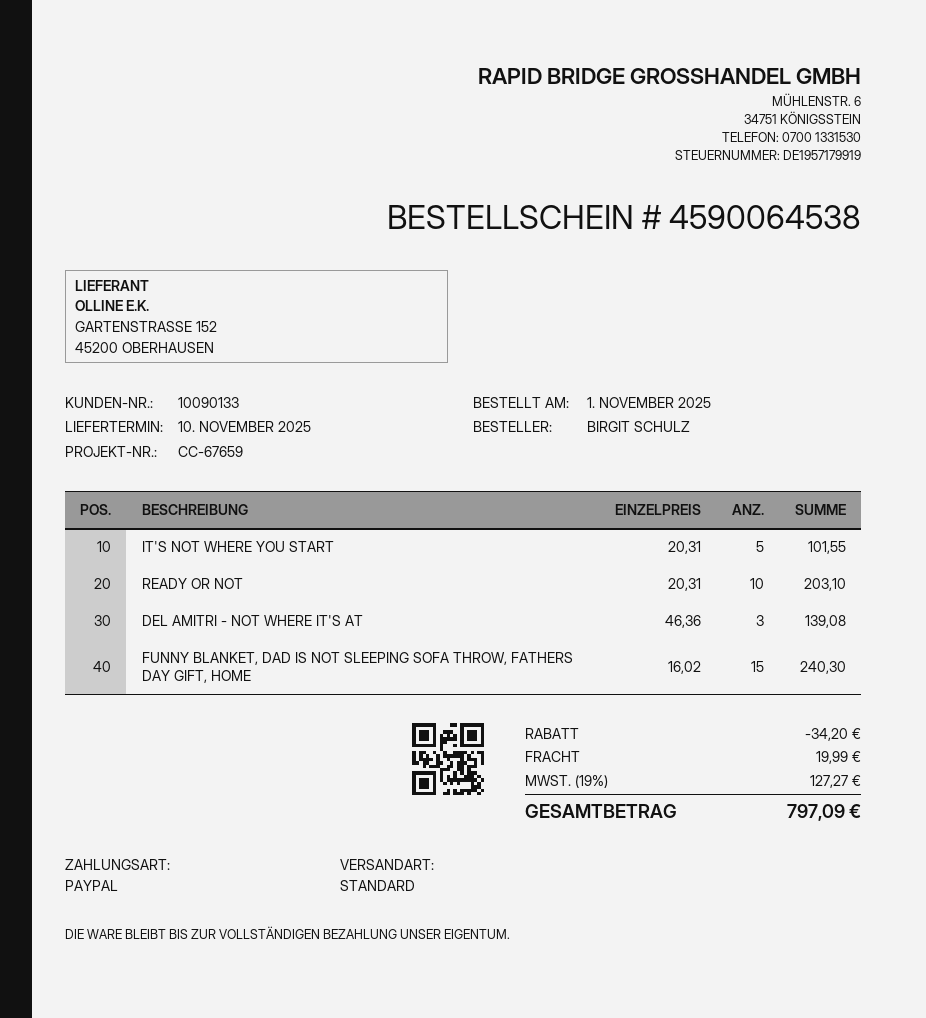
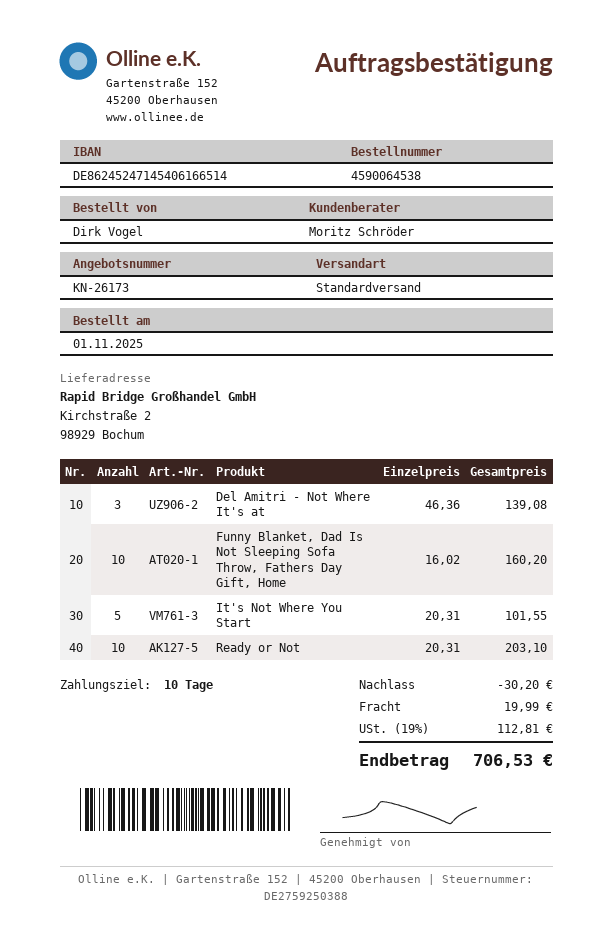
ordered by: BIRGIT SCHULZ -> Dirk Vogel
FUNNY BLANKET, DAD IS NOT SLEEPING SOFA THROW, FATHERS DAY GIFT, HOME: 15 x 16.02 = 240.30 -> 10 x 16.02 = 160.20
discount: 34.20 -> 30.20
tax: 19% = 127.27 -> 19% = 112.81
total: 797.09 -> 706.53

